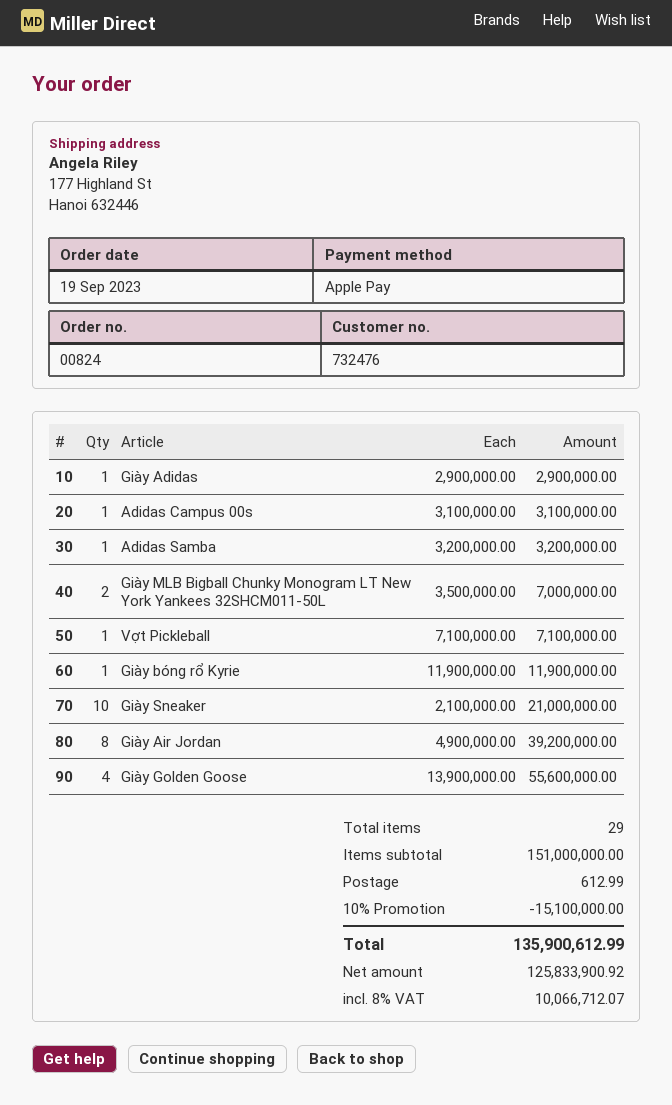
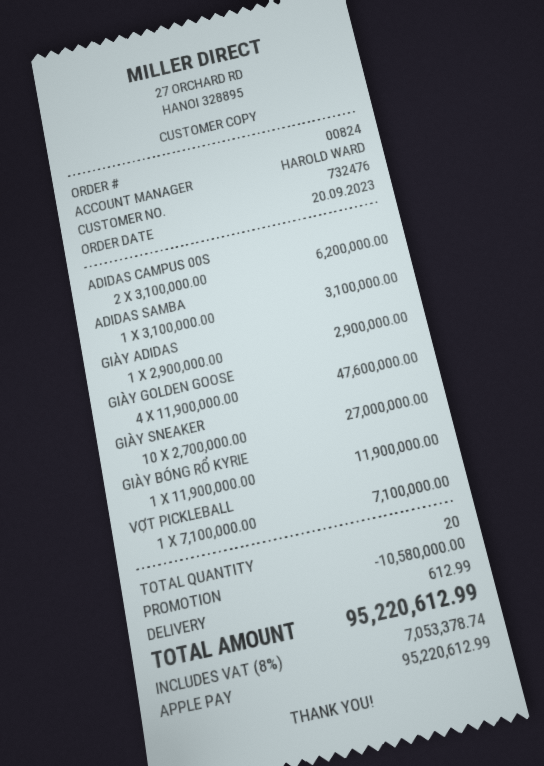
order date: 2023-09-19 -> 2023-09-20
Adidas Campus 00s: 1 x 3100000.00 = 3100000.00 -> 2 x 3100000.00 = 6200000.00
Adidas Samba: 1 x 3200000.00 = 3200000.00 -> 1 x 3100000.00 = 3100000.00
Giày MLB Bigball Chunky Monogram LT New York Yankees 32SHCM011-50L: 2 x 3500000.00 = 7000000.00 -> none
Giày Sneaker: 10 x 2100000.00 = 21000000.00 -> 10 x 2700000.00 = 27000000.00
Giày Air Jordan: 8 x 4900000.00 = 39200000.00 -> none
Giày Golden Goose: 4 x 13900000.00 = 55600000.00 -> 4 x 11900000.00 = 47600000.00
total quantity: 29 -> 20
discount: 15100000.00 -> 10580000.00
tax: 8% = 10066712.07 -> 8% = 7053378.74
total: 135900612.99 -> 95220612.99

